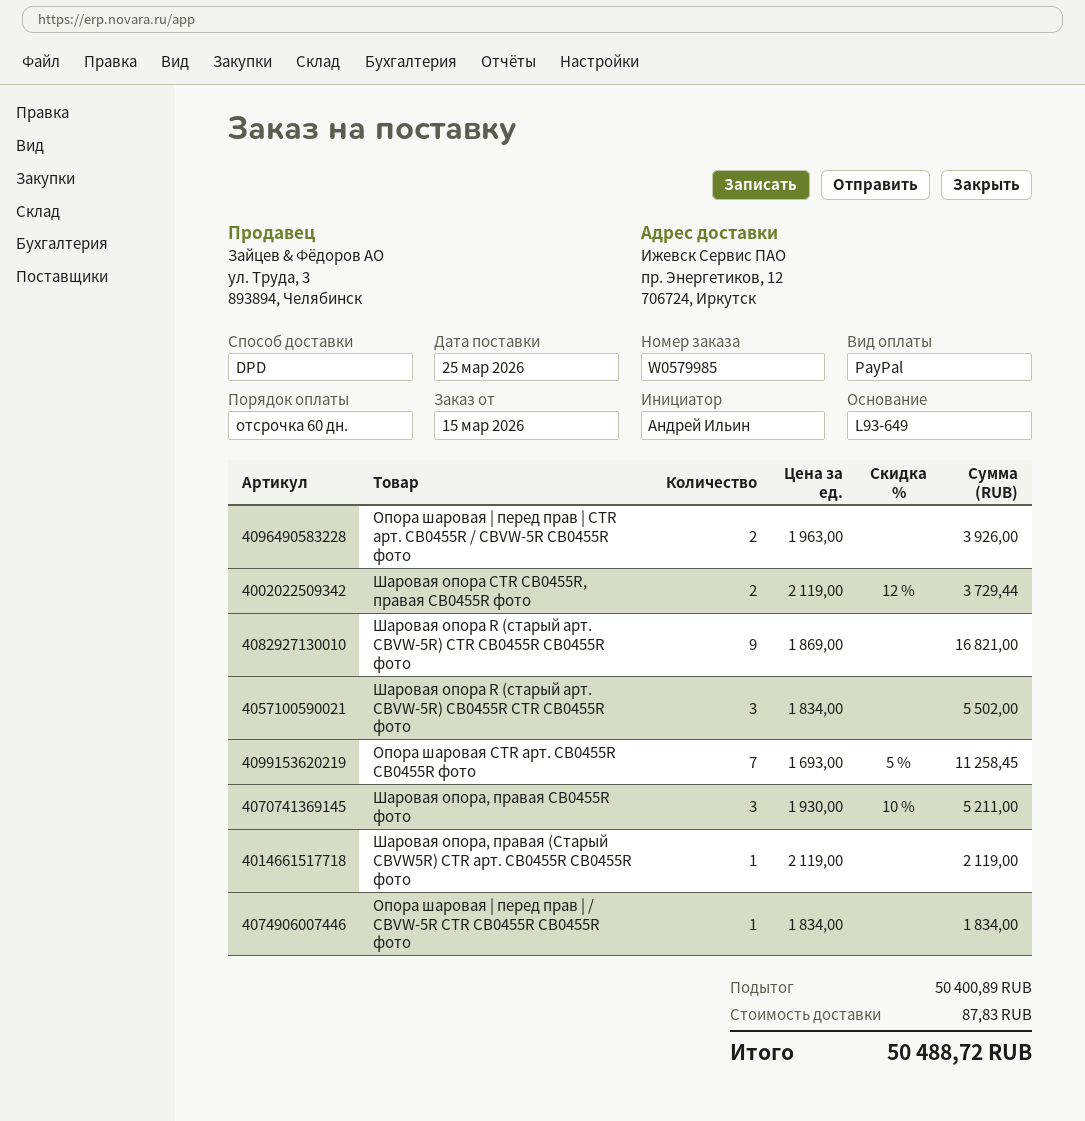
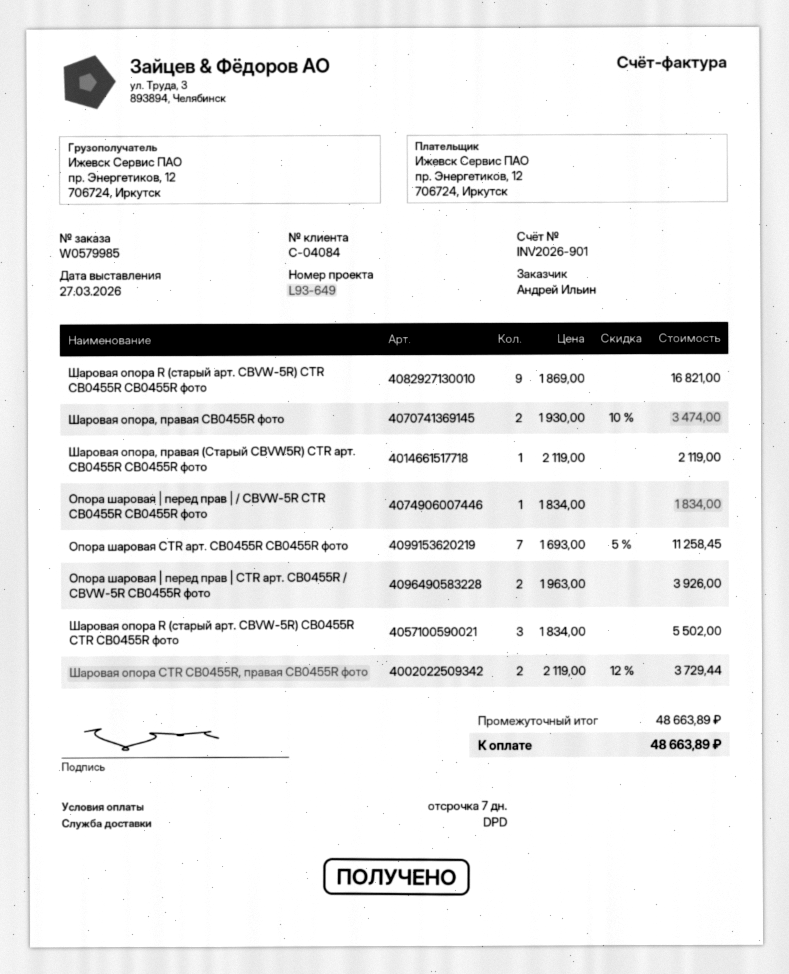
payment terms: 60 days -> 7 days
Шаровая опора, правая CB0455R фото: 3 x 1930.00 - 10% = 5211.00 -> 2 x 1930.00 - 10% = 3474.00
subtotal: 50400.89 -> 48663.89
shipping: 87.83 -> none
total: 50488.72 -> 48663.89

